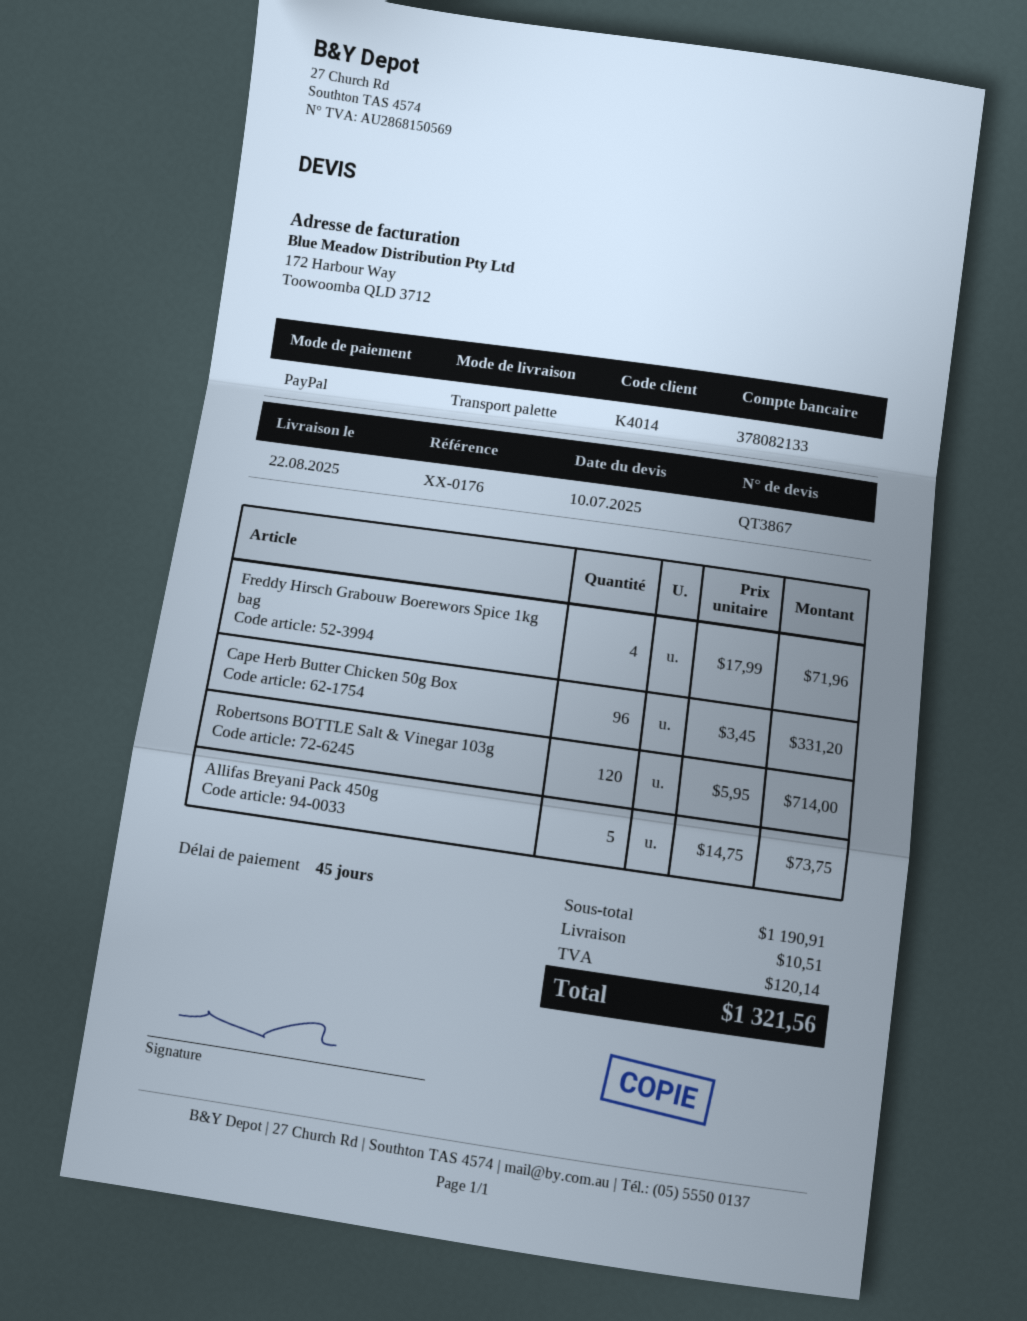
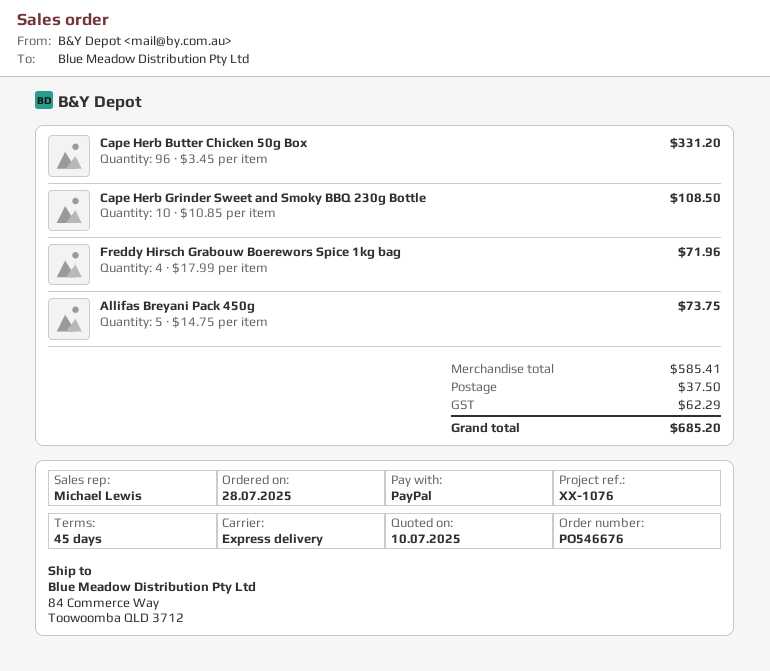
reference: XX-0176 -> XX-1076
shipping method: pallet freight -> express
Robertsons BOTTLE Salt & Vinegar 103g: 120 x 5.95 = 714.00 -> none
Cape Herb Grinder Sweet and Smoky BBQ 230g Bottle: none -> 10 x 10.85 = 108.50
subtotal: 1190.91 -> 585.41
shipping: 10.51 -> 37.50
tax: 120.14 -> 62.29
total: 1321.56 -> 685.20

